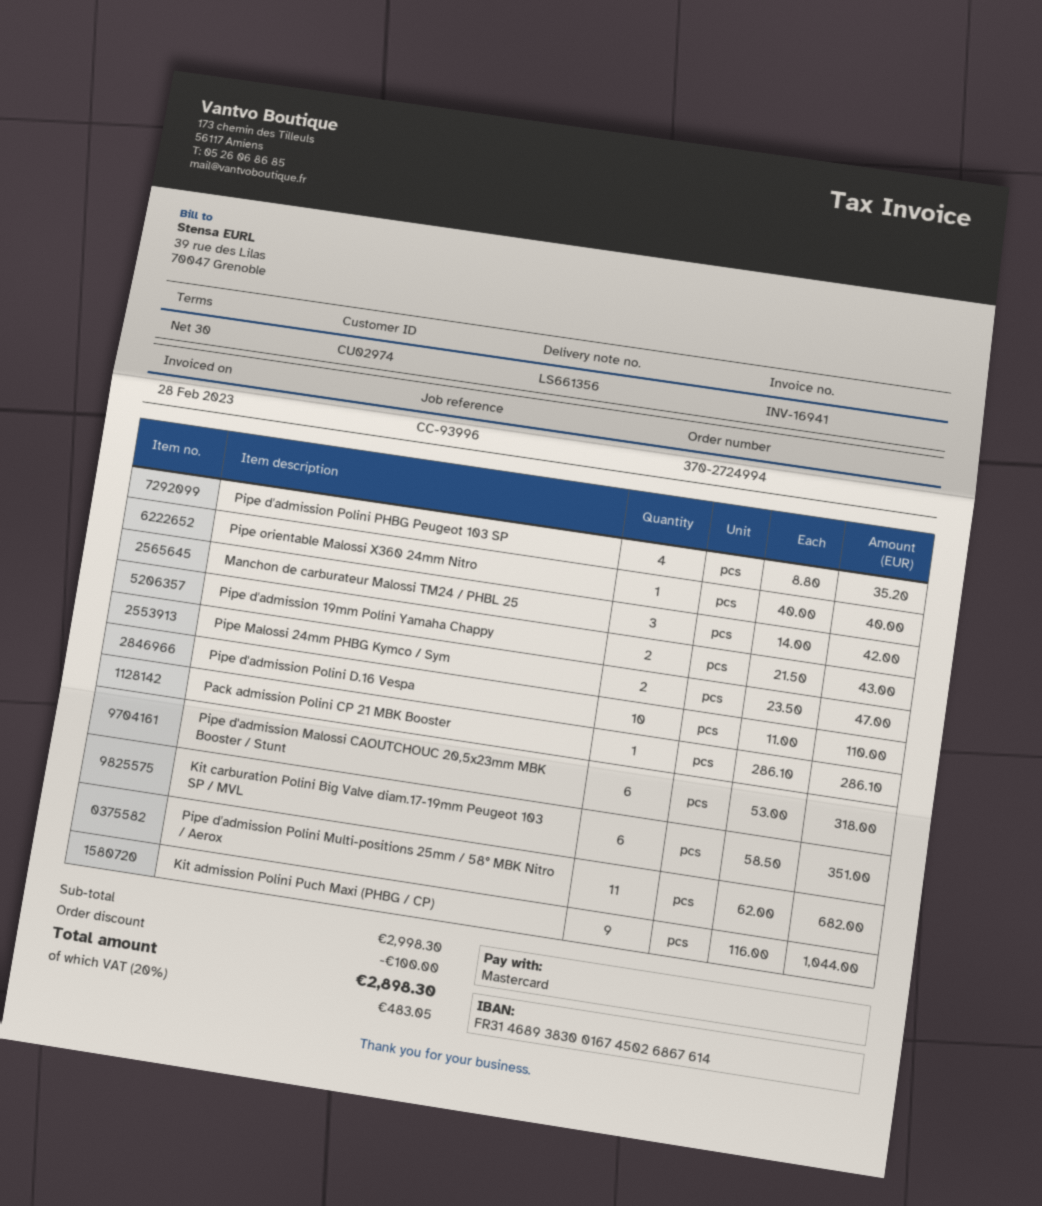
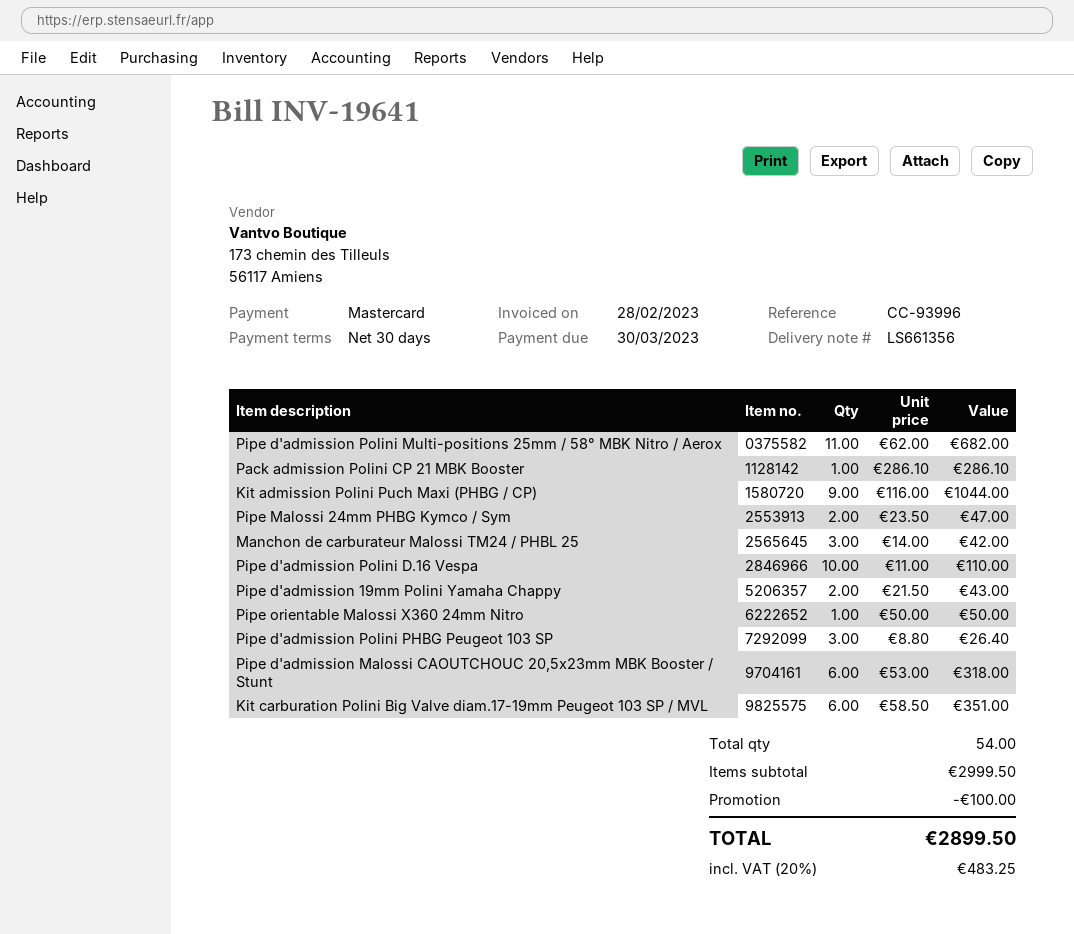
invoice number: INV-16941 -> INV-19641
Pipe d'admission Polini PHBG Peugeot 103 SP: 4 x 8.80 = 35.20 -> 3 x 8.80 = 26.40
Pipe orientable Malossi X360 24mm Nitro: 1 x 40.00 = 40.00 -> 1 x 50.00 = 50.00
subtotal: 2998.30 -> 2999.50
tax: 20% = 483.05 -> 20% = 483.25
total: 2898.30 -> 2899.50

